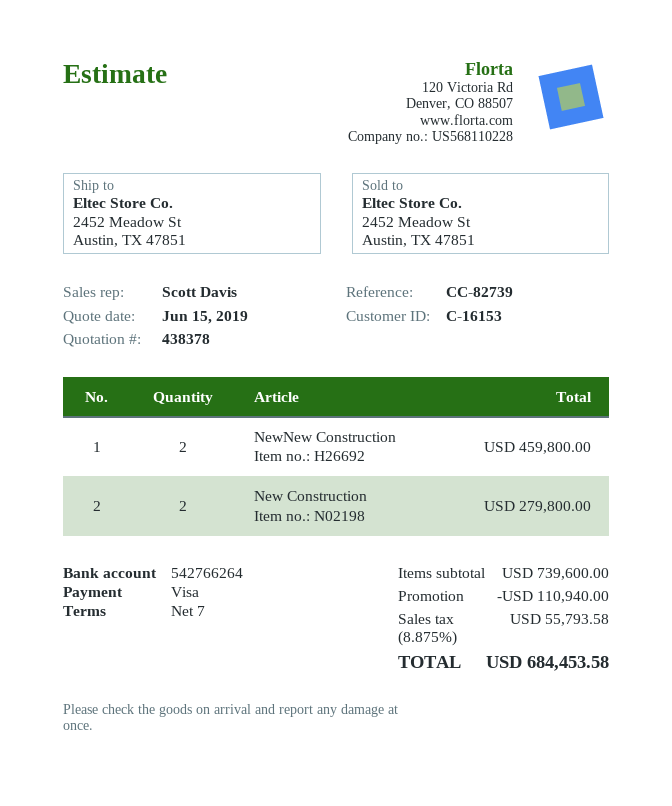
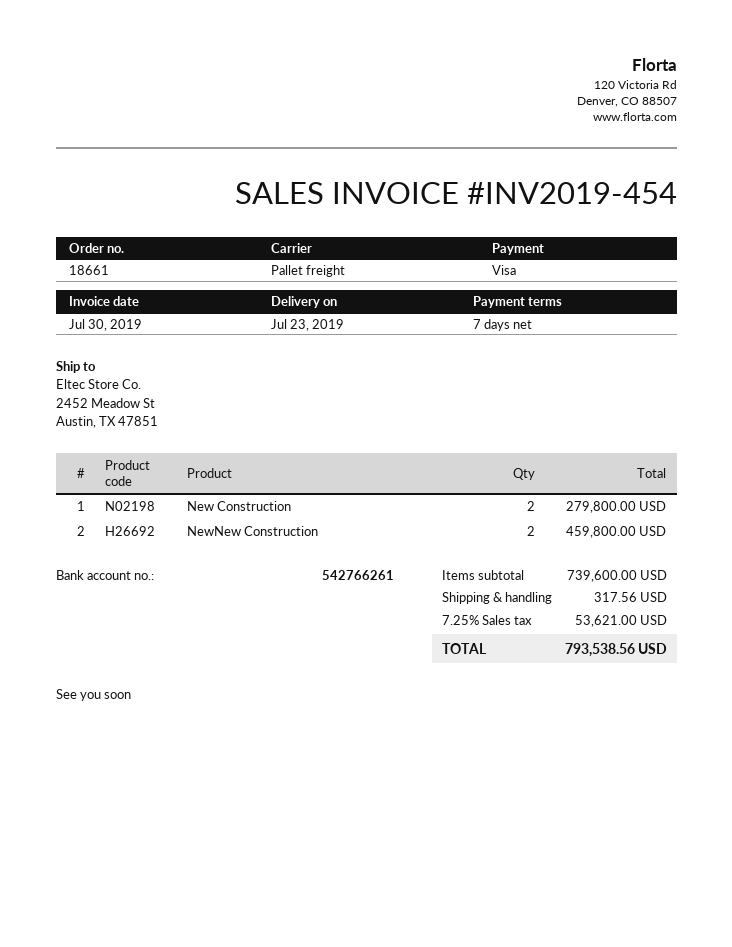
bank account: 542766264 -> 542766261
discount: 110940.00 -> none
shipping: none -> 317.56
tax: 8.875% = 55793.58 -> 7.25% = 53621.00
total: 684453.58 -> 793538.56

